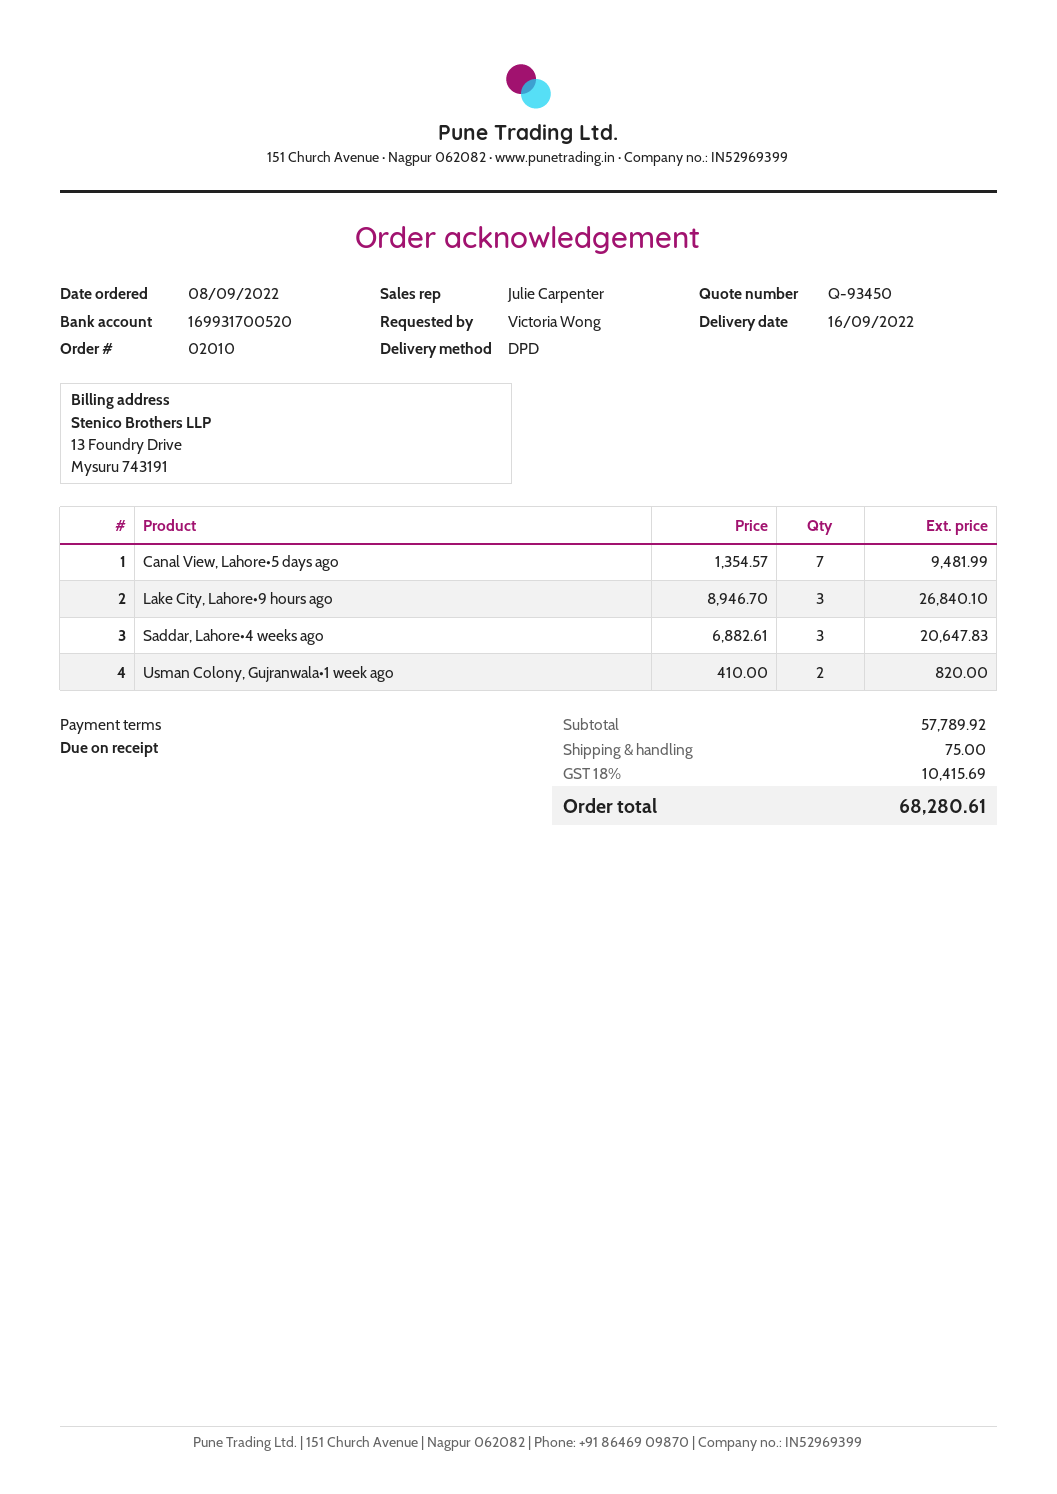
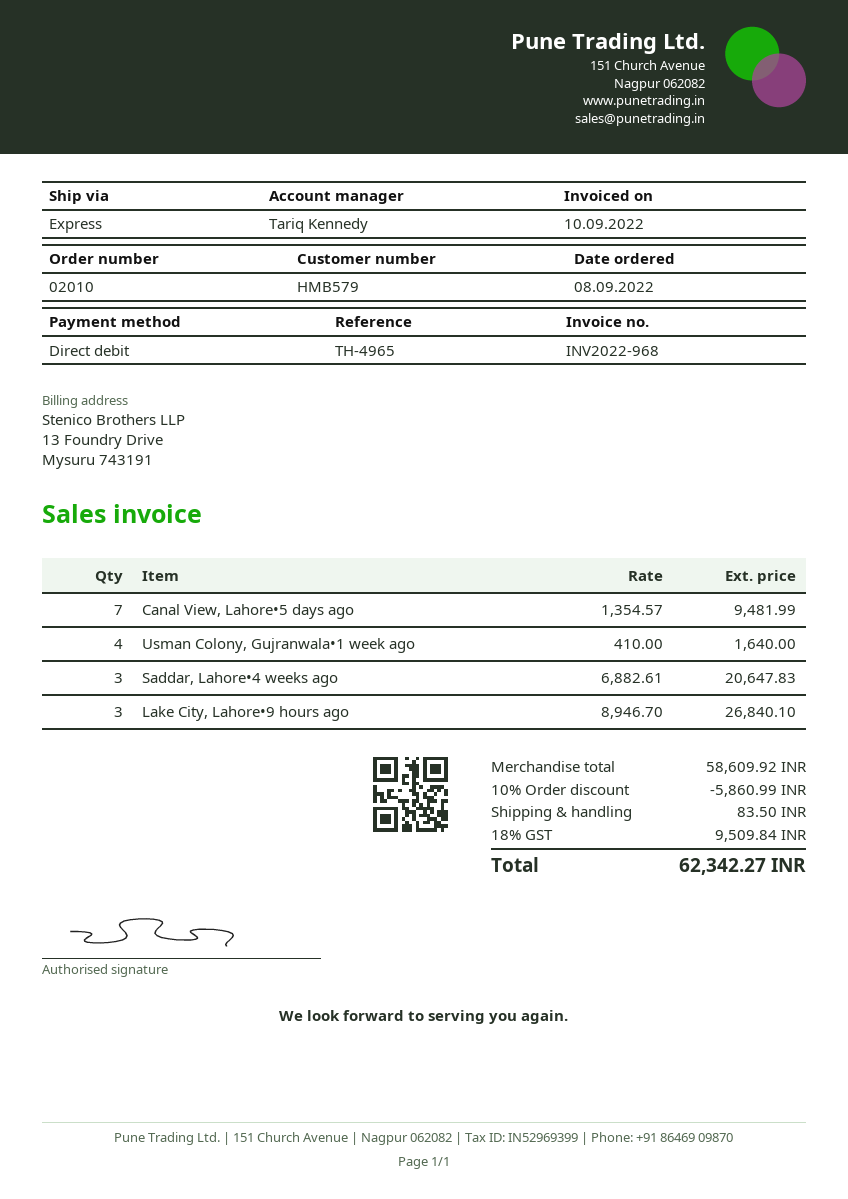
sales rep: Julie Carpenter -> Tariq Kennedy
shipping method: DPD -> express
Usman Colony, Gujranwala•1 week ago: 2 x 410.00 = 820.00 -> 4 x 410.00 = 1640.00
subtotal: 57789.92 -> 58609.92
discount: none -> 10% = 5860.99
shipping: 75.00 -> 83.50
tax: 18% = 10415.69 -> 18% = 9509.84
total: 68280.61 -> 62342.27

